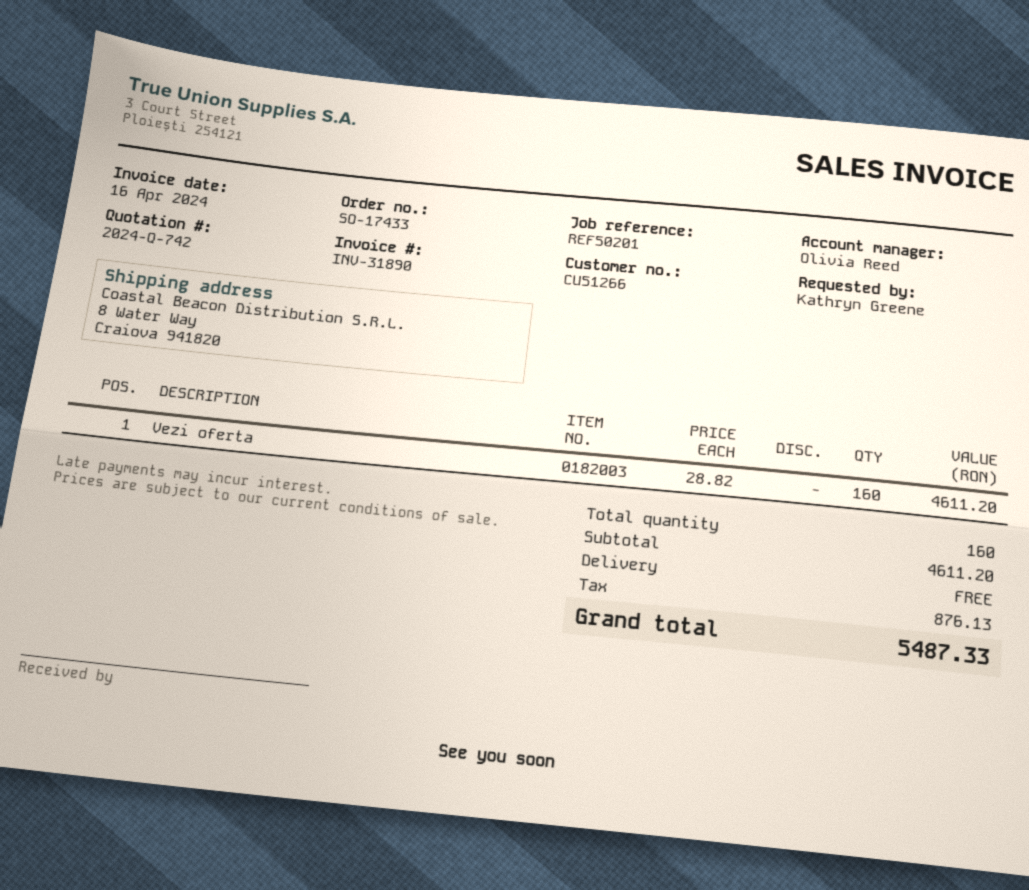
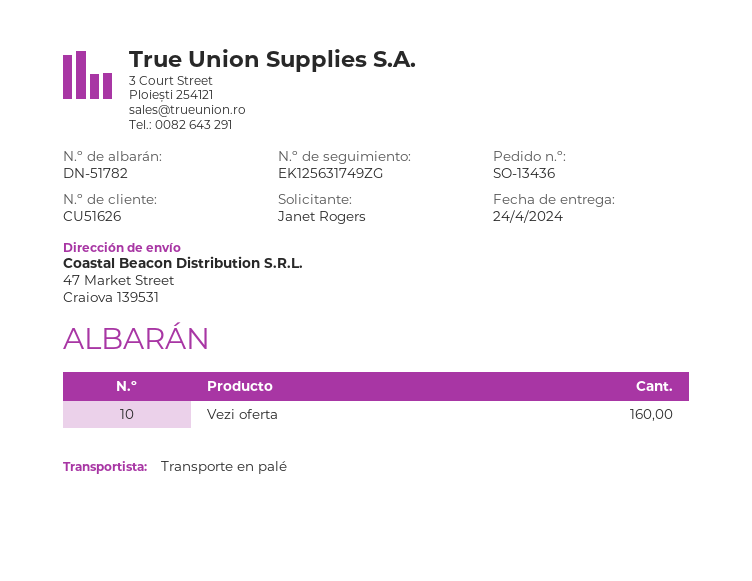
order number: SO-17433 -> SO-13436
customer number: CU51266 -> CU51626
ordered by: Kathryn Greene -> Janet Rogers
ship to: 8 Water Way, Craiova 941820 -> 47 Market Street, Craiova 139531

